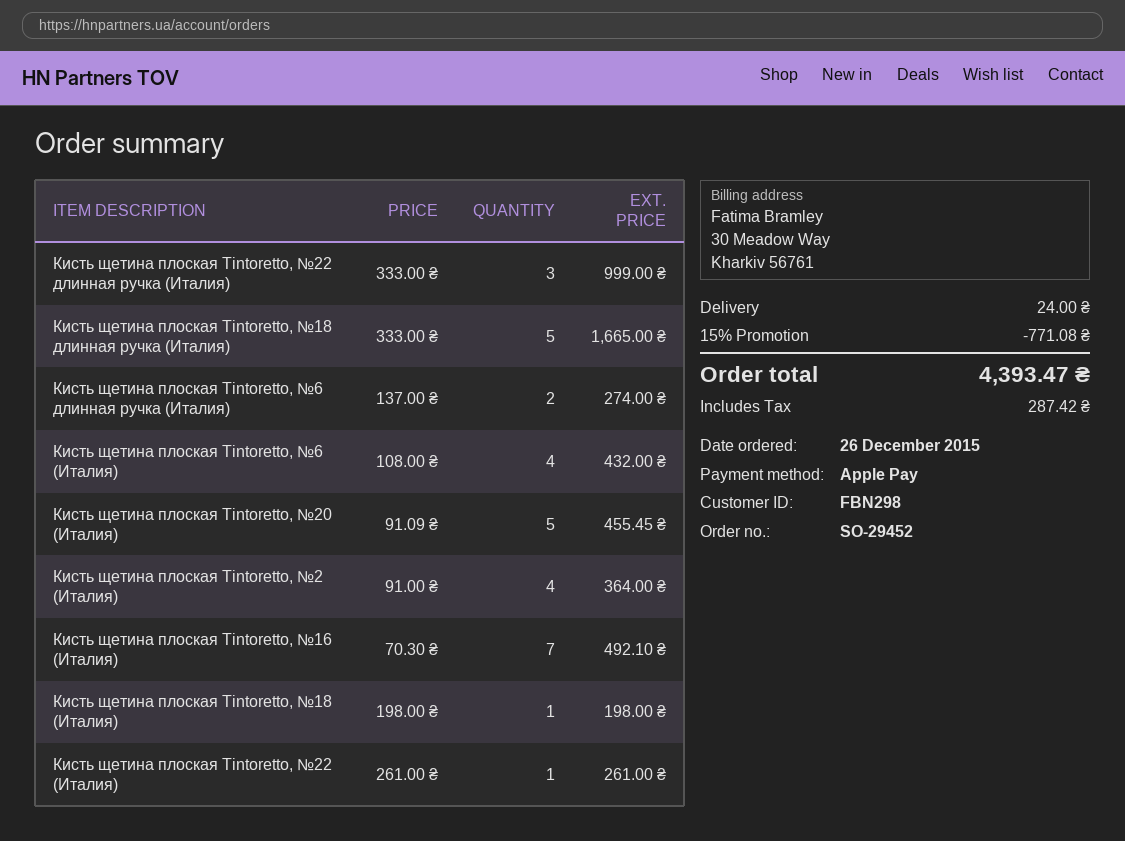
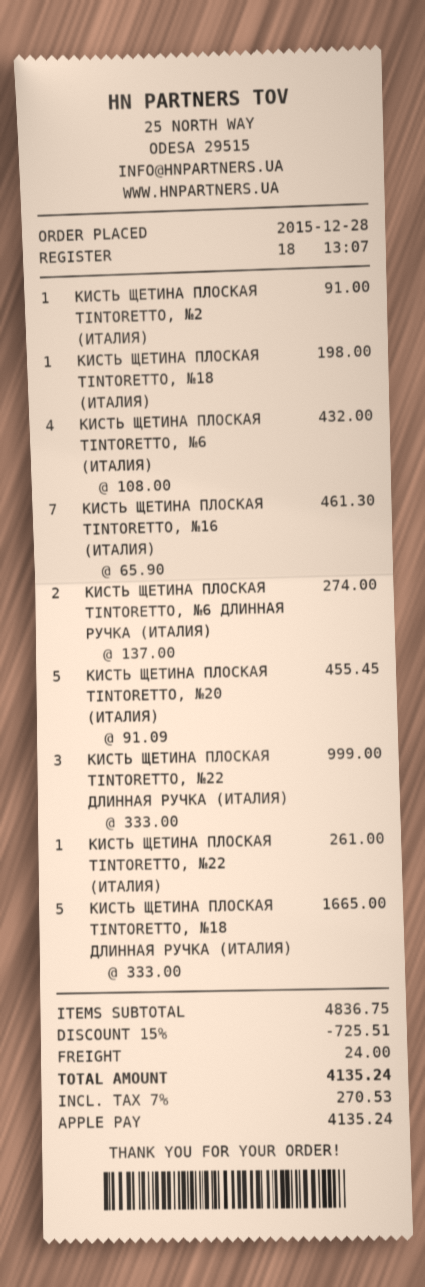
order date: 2015-12-26 -> 2015-12-28
Кисть щетина плоская Tintoretto, №2 (Италия): 4 x 91.00 = 364.00 -> 1 x 91.00 = 91.00
Кисть щетина плоская Tintoretto, №16 (Италия): 7 x 70.30 = 492.10 -> 7 x 65.90 = 461.30
discount: 15% = 771.08 -> 15% = 725.51
tax: 287.42 -> 270.53
total: 4393.47 -> 4135.24

